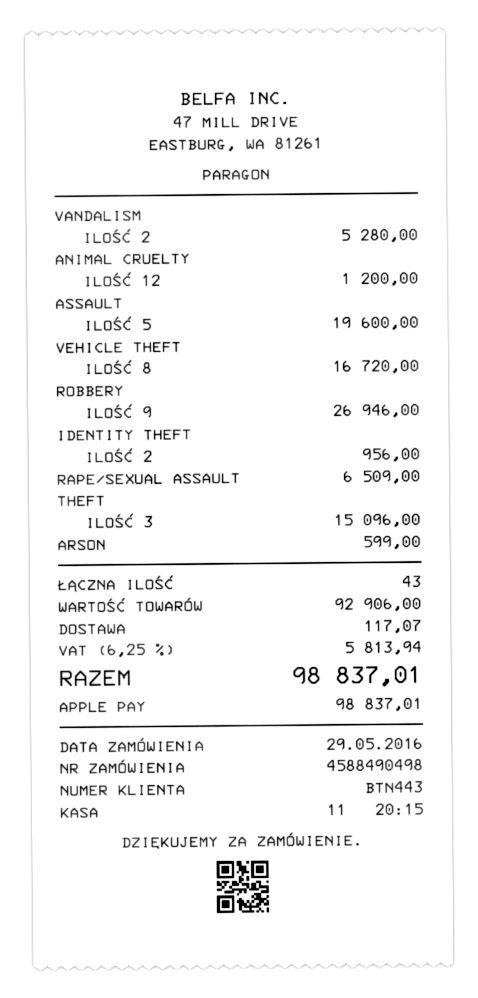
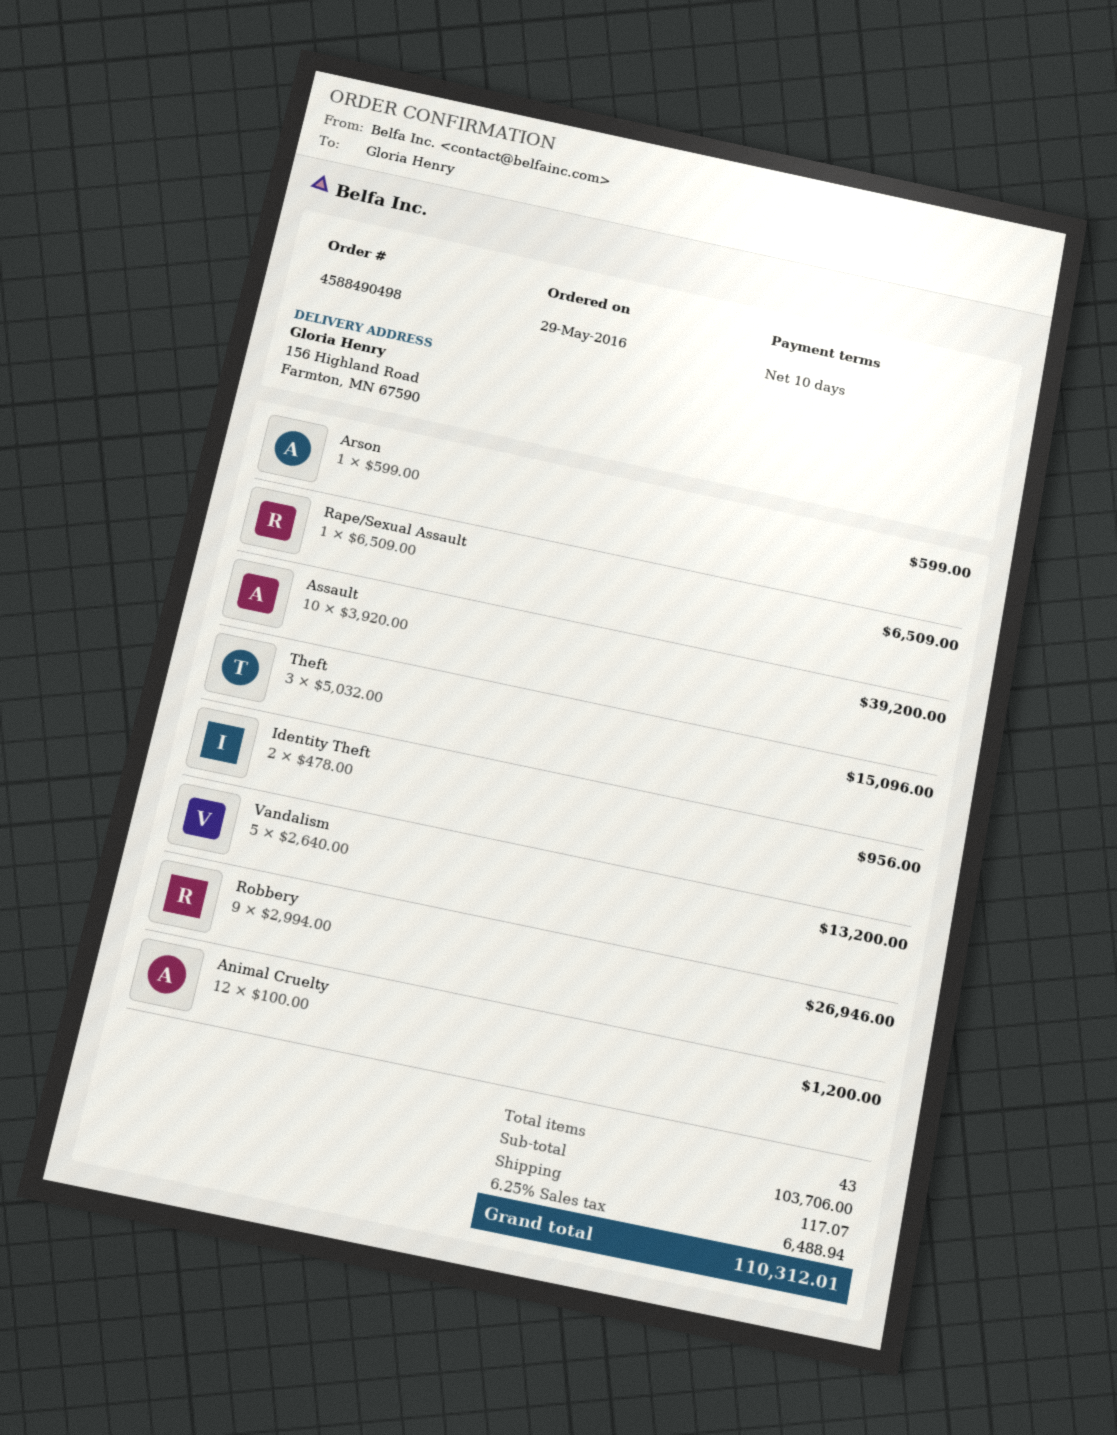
VANDALISM: 2 for 5280.00 -> 5 for 13200.00
ASSAULT: 5 for 19600.00 -> 10 for 39200.00
VEHICLE THEFT: 8 for 16720.00 -> none
subtotal: 92906.00 -> 103706.00
tax: 6.25% = 5813.94 -> 6.25% = 6488.94
total: 98837.01 -> 110312.01

